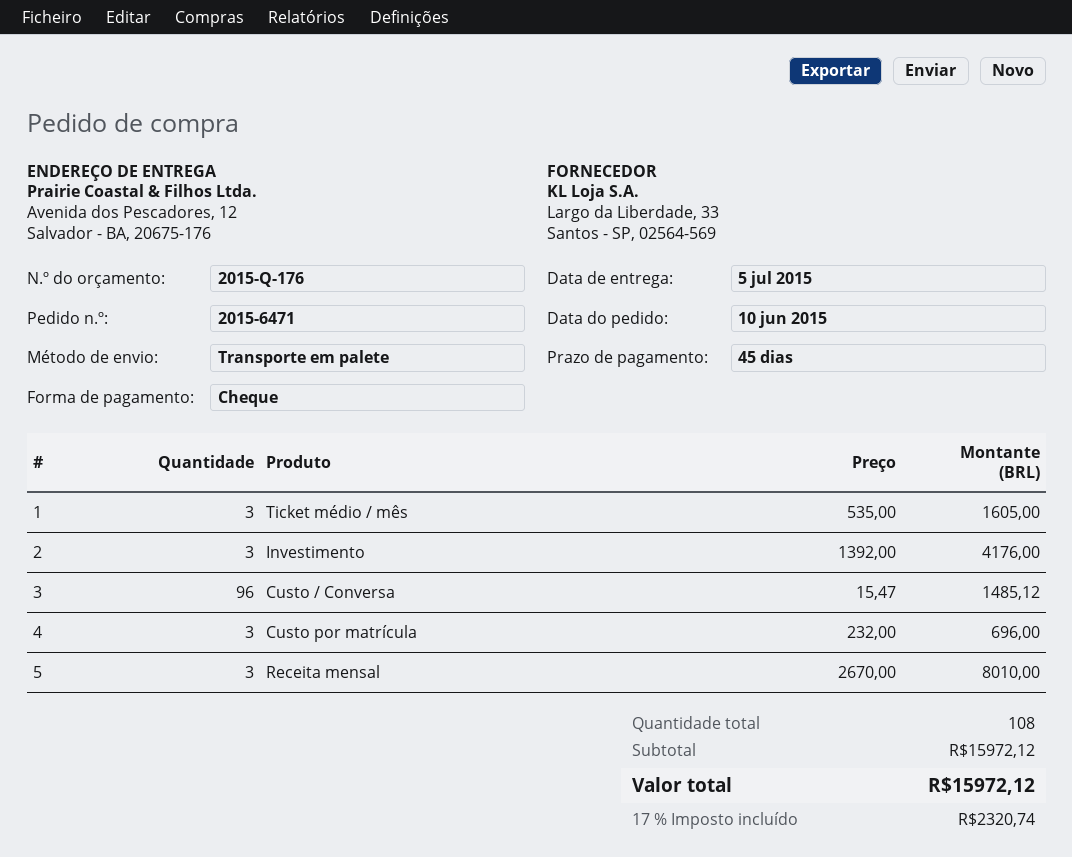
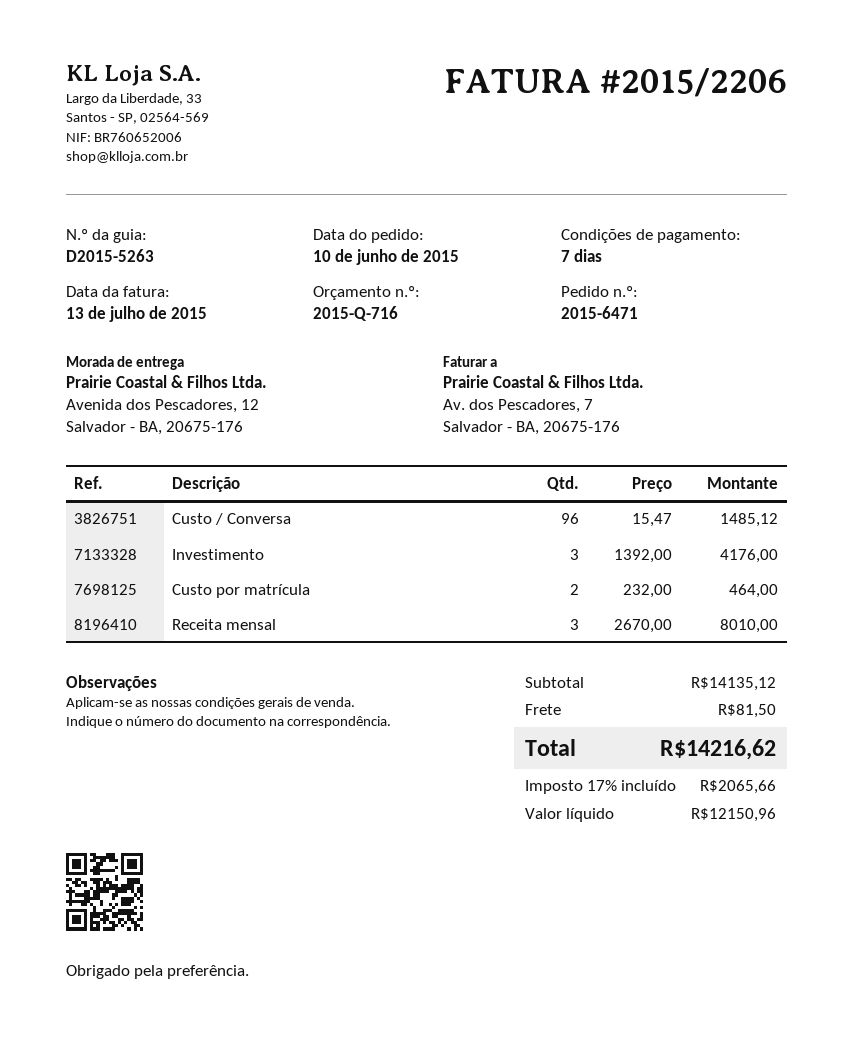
quote number: 2015-Q-176 -> 2015-Q-716
payment terms: 45 days -> 7 days
Ticket médio / mês: 3 x 535.00 = 1605.00 -> none
Custo por matrícula: 3 x 232.00 = 696.00 -> 2 x 232.00 = 464.00
subtotal: 15972.12 -> 14135.12
shipping: none -> 81.50
tax: 17% = 2320.74 -> 17% = 2065.66
total: 15972.12 -> 14216.62

